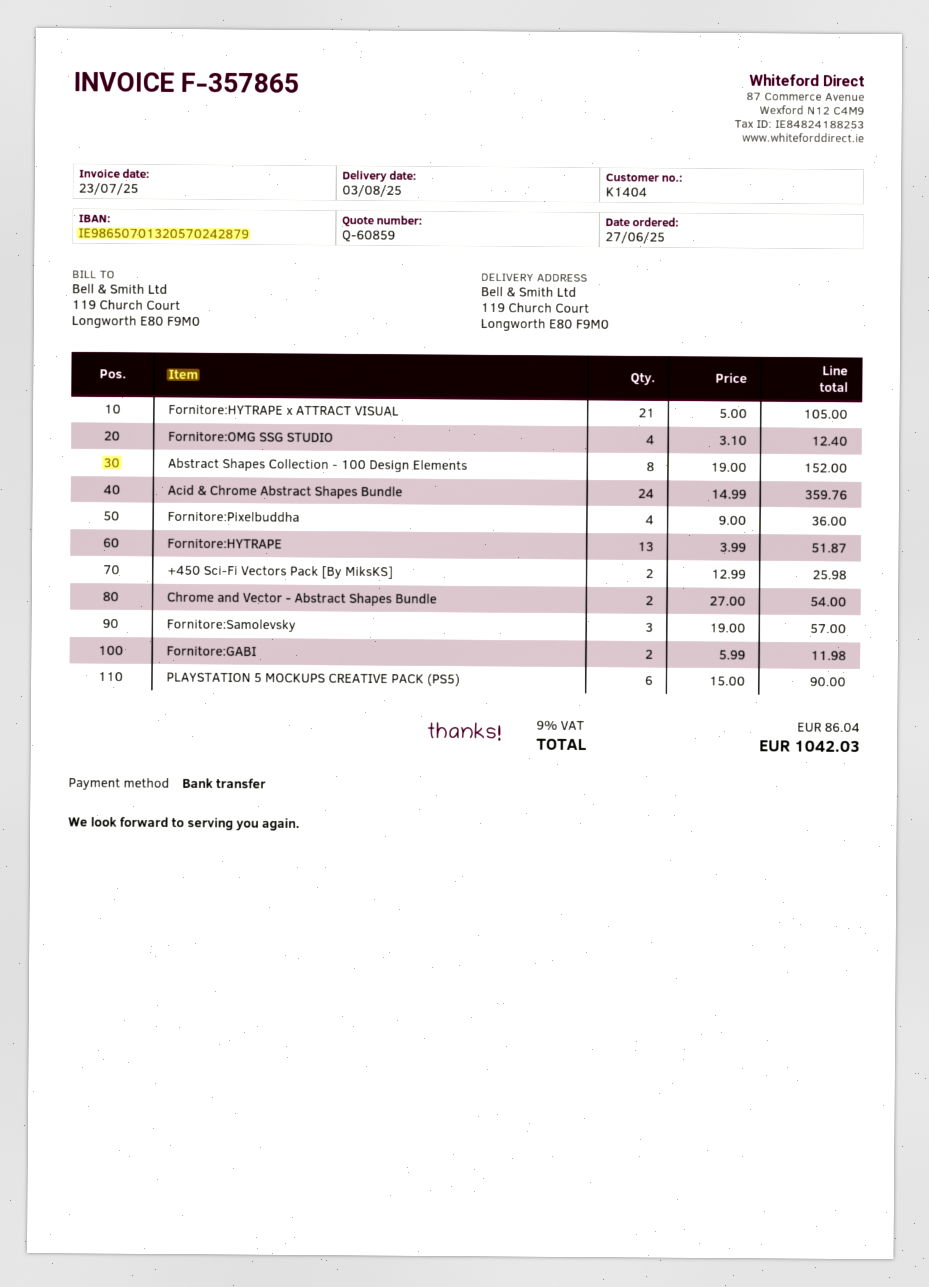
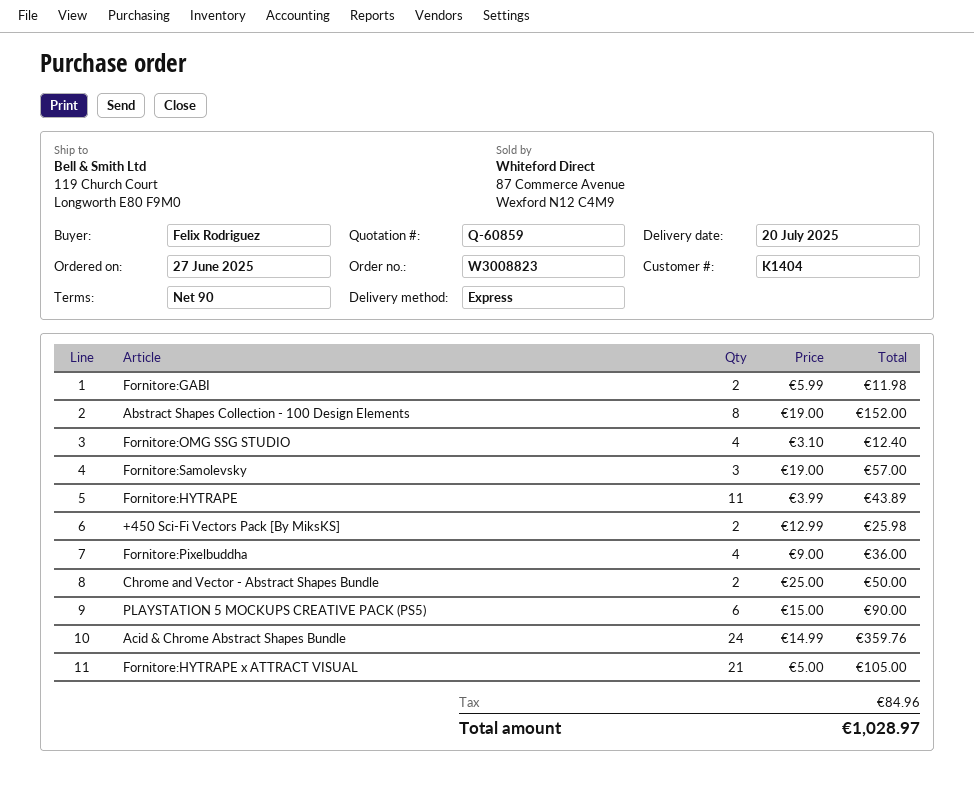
delivery date: 2025-08-03 -> 2025-07-20
Fornitore:HYTRAPE: 13 x 3.99 = 51.87 -> 11 x 3.99 = 43.89
Chrome and Vector - Abstract Shapes Bundle: 2 x 27.00 = 54.00 -> 2 x 25.00 = 50.00
tax: 86.04 -> 84.96
total: 1042.03 -> 1028.97

